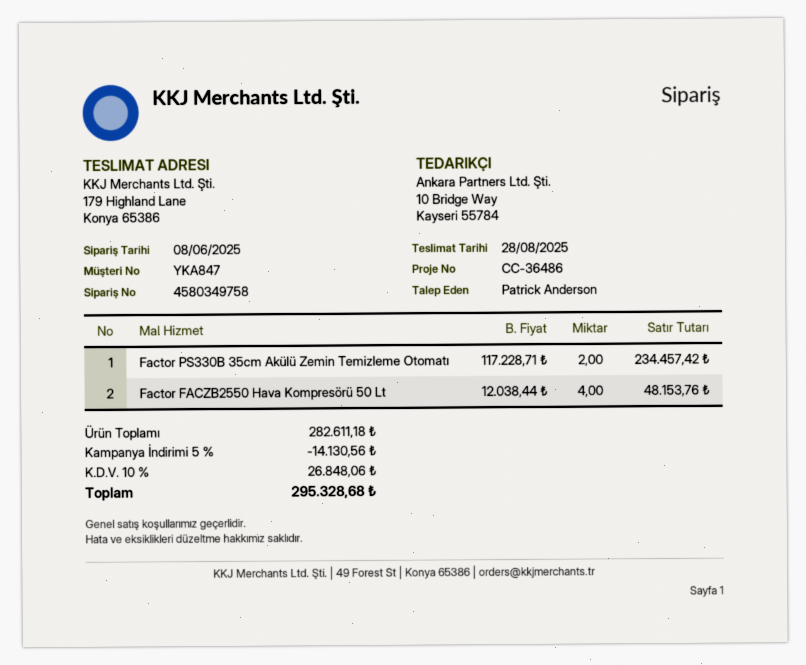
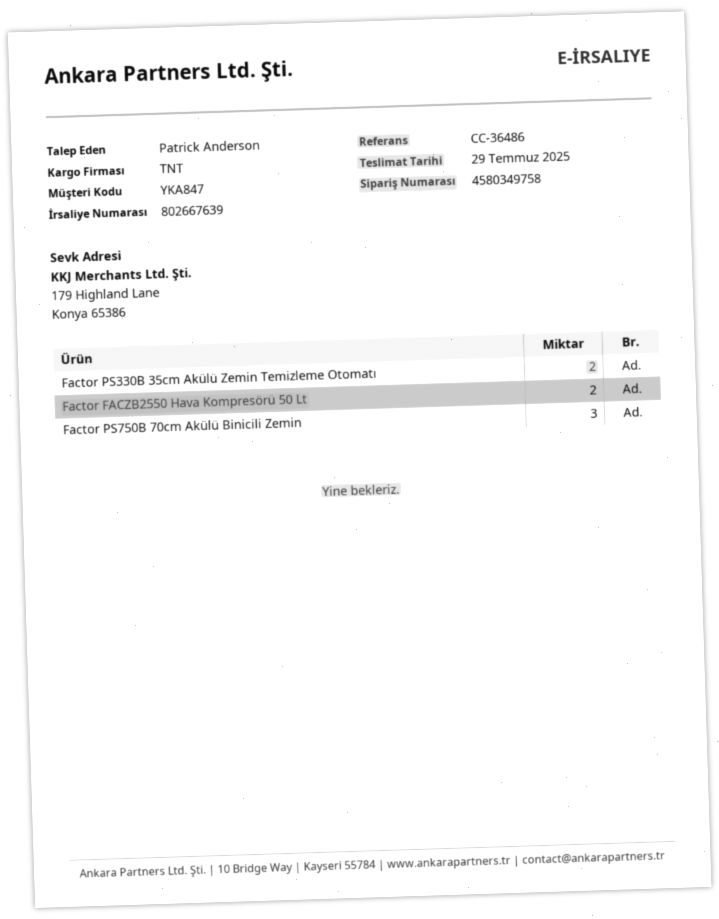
delivery date: 2025-08-28 -> 2025-07-29
Factor FACZB2550 Hava Kompresörü 50 Lt: 4 -> 2
Factor PS750B 70cm Akülü Binicili Zemin: none -> 3

